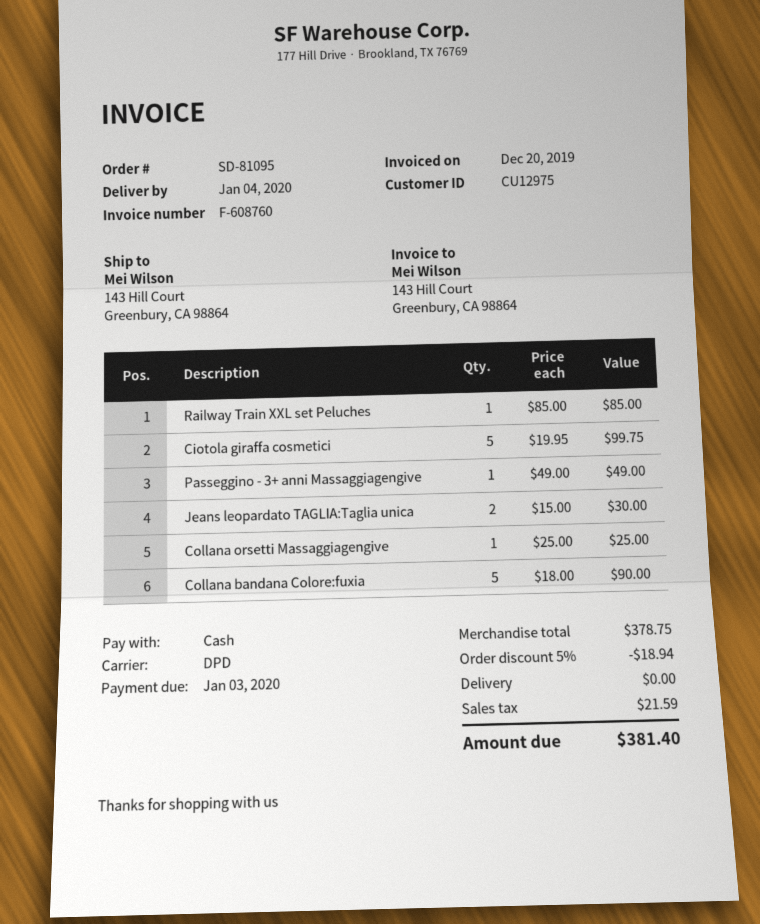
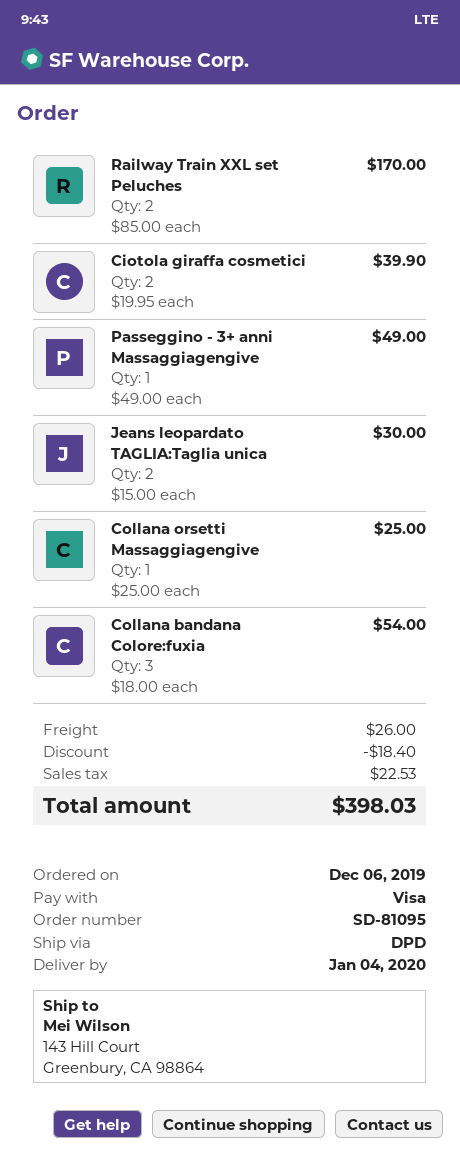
payment method: cash -> Visa
Railway Train XXL set Peluches: 1 x 85.00 = 85.00 -> 2 x 85.00 = 170.00
Ciotola giraffa cosmetici: 5 x 19.95 = 99.75 -> 2 x 19.95 = 39.90
Collana bandana Colore:fuxia: 5 x 18.00 = 90.00 -> 3 x 18.00 = 54.00
discount: 18.94 -> 18.40
shipping: 0.00 -> 26.00
tax: 21.59 -> 22.53
total: 381.40 -> 398.03

